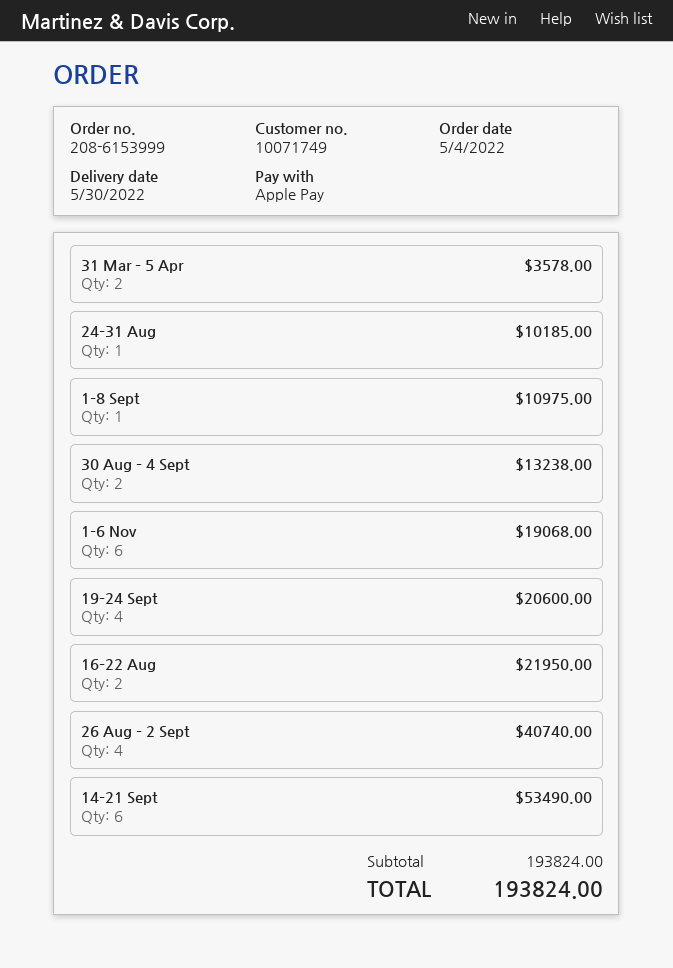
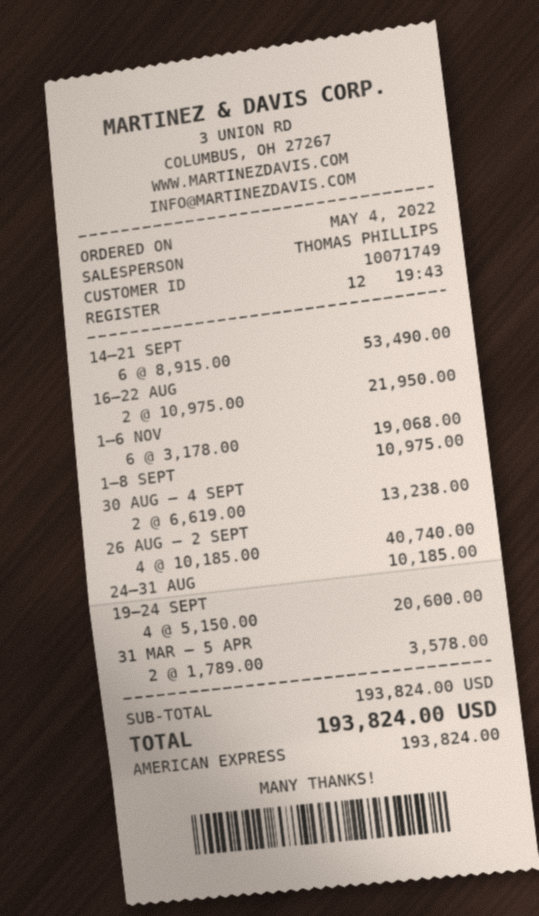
payment method: Apple Pay -> American Express

